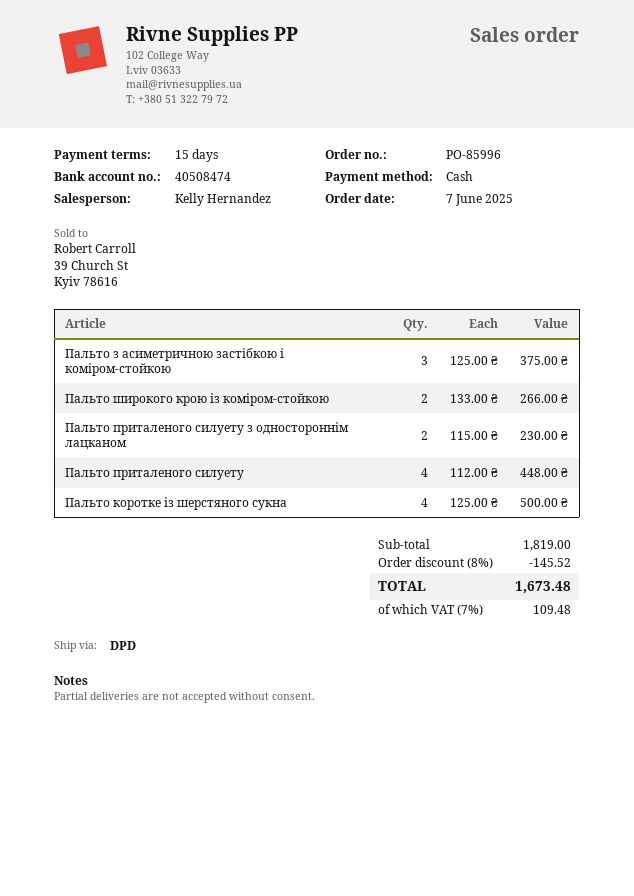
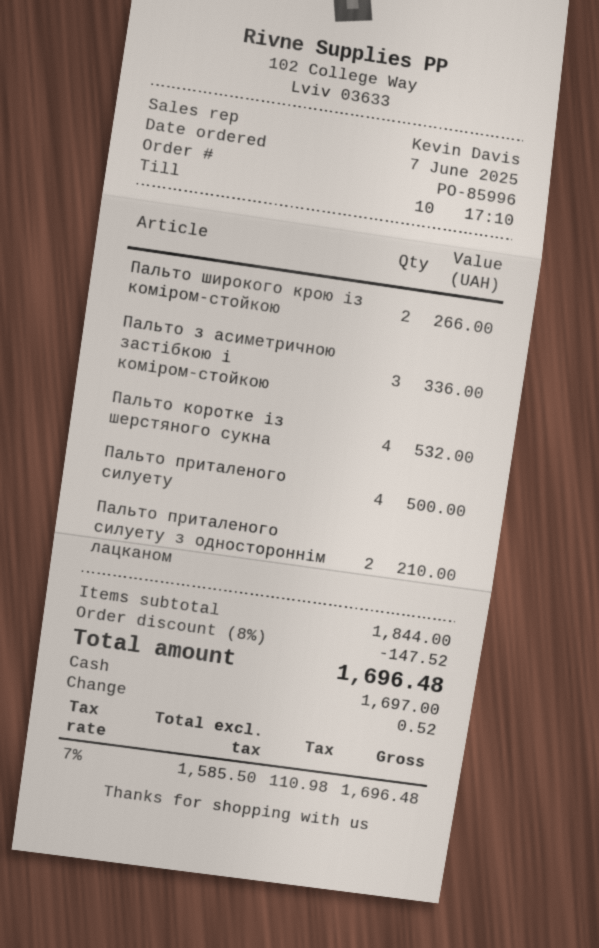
sales rep: Kelly Hernandez -> Kevin Davis
Пальто з асиметричною застібкою і коміром-стойкою: 3 for 375.00 -> 3 for 336.00
Пальто приталеного силуету з одностороннім лацканом: 2 for 230.00 -> 2 for 210.00
Пальто приталеного силуету: 4 for 448.00 -> 4 for 500.00
Пальто коротке із шерстяного сукна: 4 for 500.00 -> 4 for 532.00
subtotal: 1819.00 -> 1844.00
discount: 8% = 145.52 -> 8% = 147.52
tax: 7% = 109.48 -> 7% = 110.98
total: 1673.48 -> 1696.48

